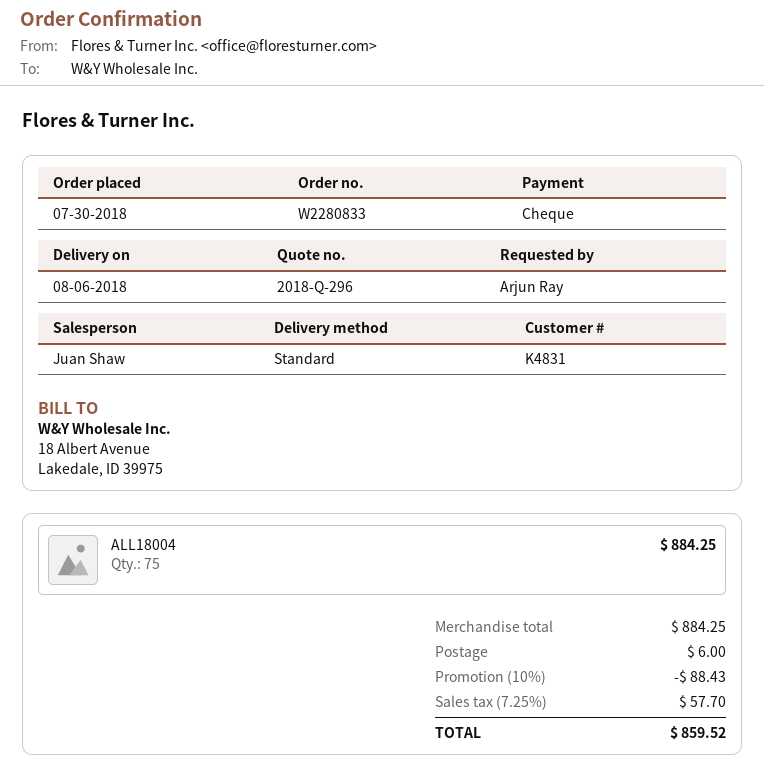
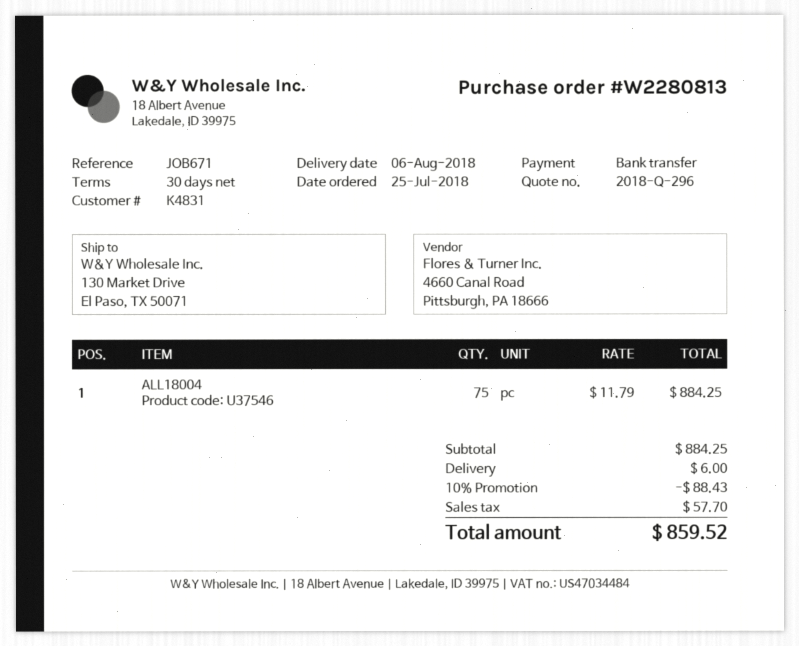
order number: W2280833 -> W2280813
order date: 2018-07-30 -> 2018-07-25
payment method: cheque -> bank transfer

